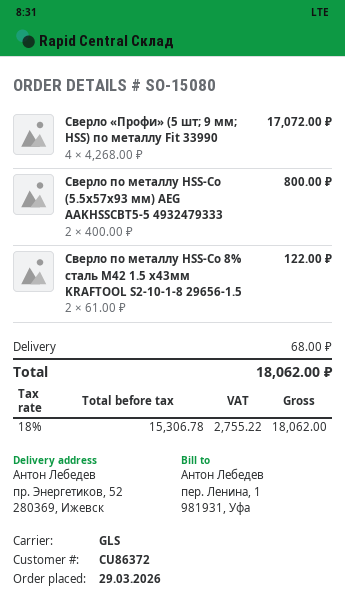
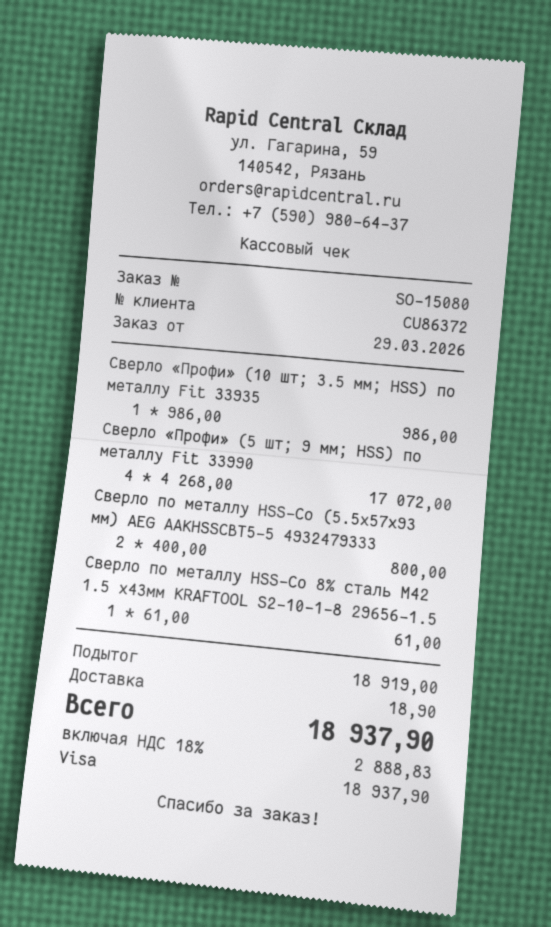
Сверло по металлу HSS-Co 8% сталь М42 1.5 х43мм KRAFTOOL S2-10-1-8 29656-1.5: 2 x 61.00 = 122.00 -> 1 x 61.00 = 61.00
Сверло «Профи» (10 шт; 3.5 мм; HSS) по металлу Fit 33935: none -> 1 x 986.00 = 986.00
shipping: 68.00 -> 18.90
tax: 18% = 2755.22 -> 18% = 2888.83
total: 18062.00 -> 18937.90

